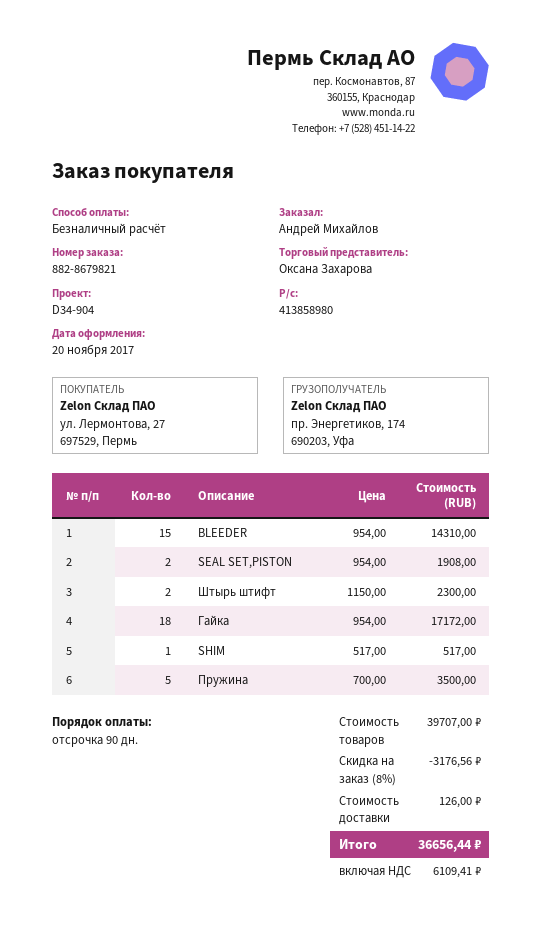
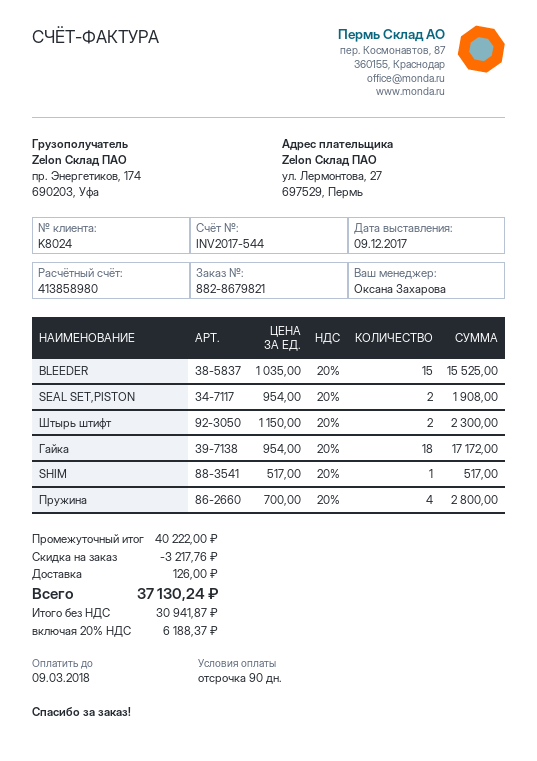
BLEEDER: 15 x 954.00 = 14310.00 -> 15 x 1035.00 = 15525.00
Пружина: 5 x 700.00 = 3500.00 -> 4 x 700.00 = 2800.00
subtotal: 39707.00 -> 40222.00
discount: 3176.56 -> 3217.76
tax: 6109.41 -> 6188.37
total: 36656.44 -> 37130.24

